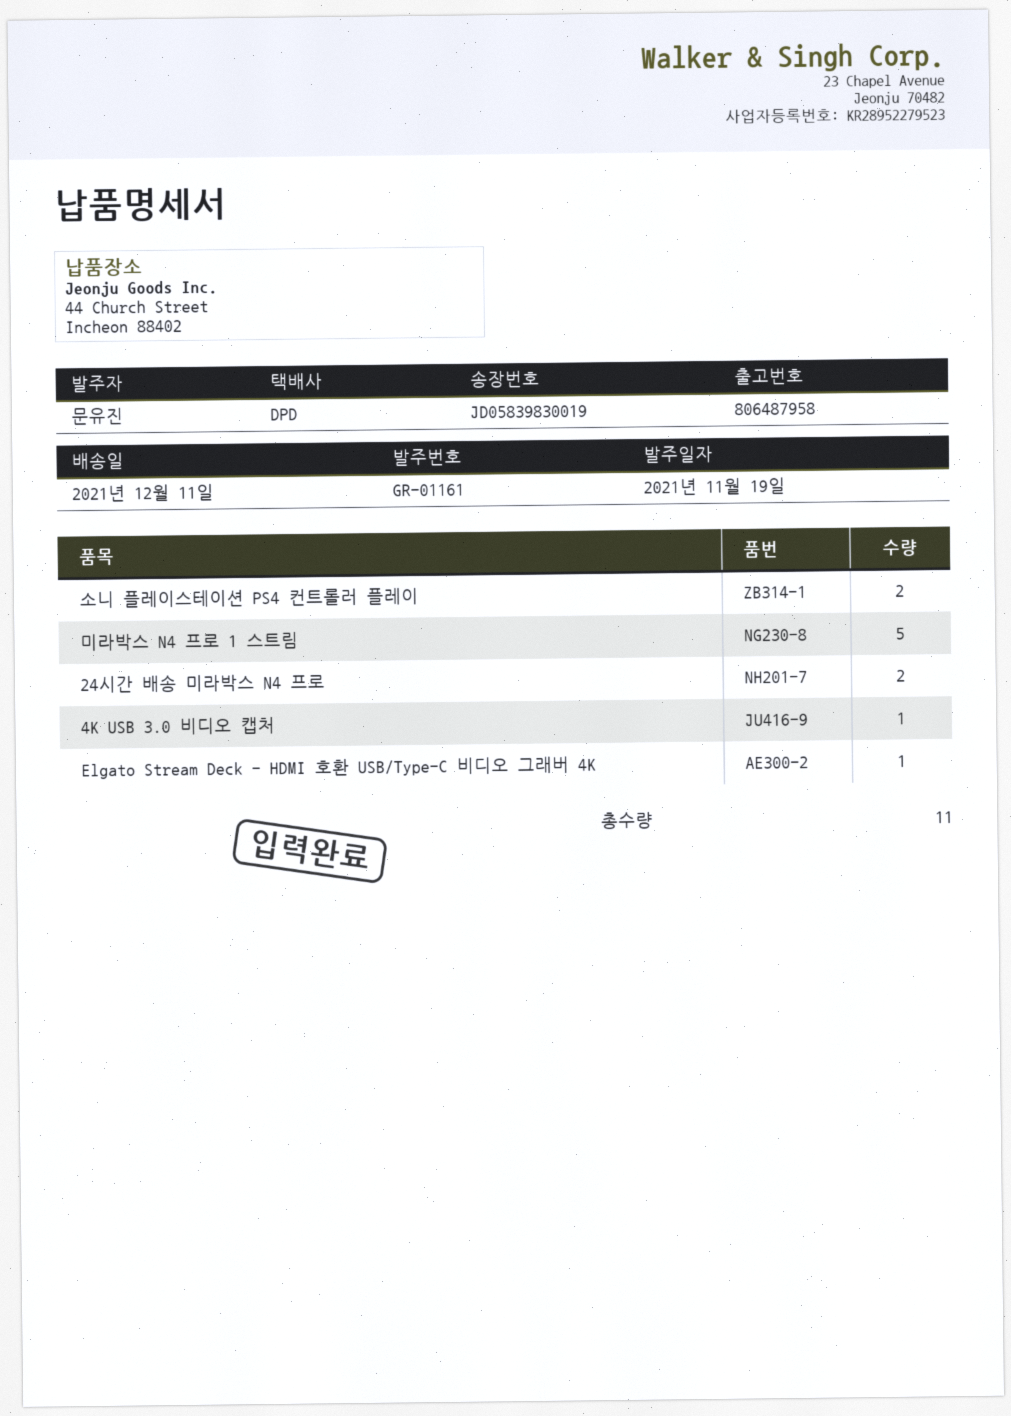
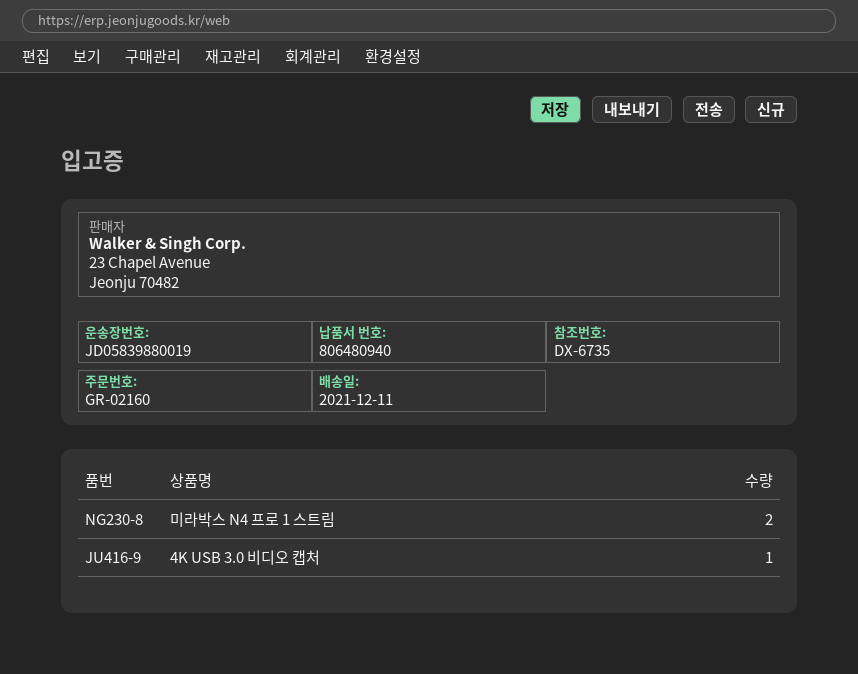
order number: GR-01161 -> GR-02160
delivery note number: 806487958 -> 806480940
tracking number: JD05839830019 -> JD05839880019
소니 플레이스테이션 PS4 컨트롤러 플레이: 2 -> none
미라박스 N4 프로 1 스트림: 5 -> 2
24시간 배송 미라박스 N4 프로: 2 -> none
Elgato Stream Deck - HDMI 호환 USB/Type-C 비디오 그래버 4K: 1 -> none

